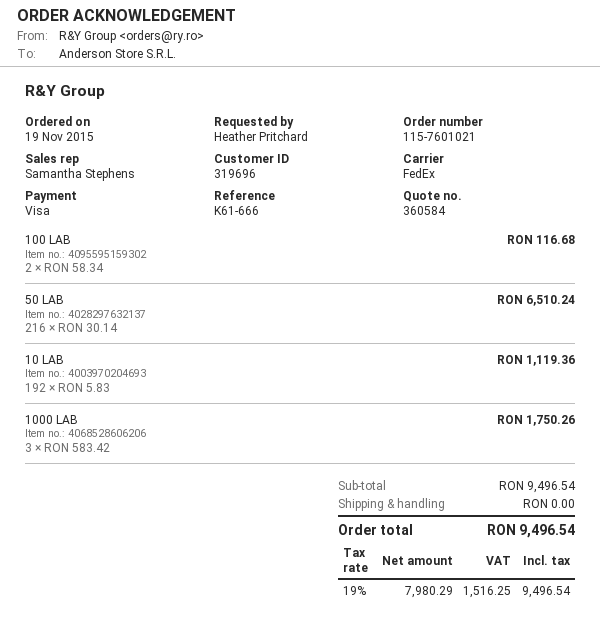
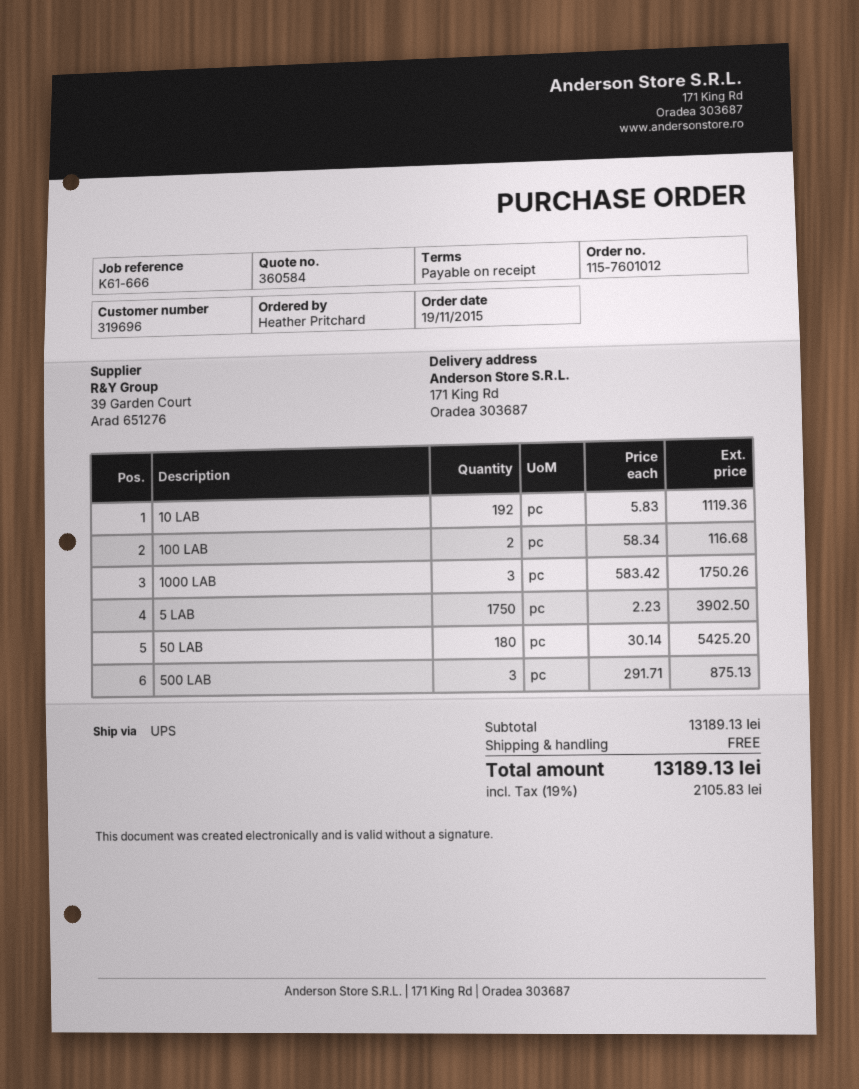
order number: 115-7601021 -> 115-7601012
shipping method: FedEx -> UPS
50 LAB: 216 x 30.14 = 6510.24 -> 180 x 30.14 = 5425.20
5 LAB: none -> 1750 x 2.23 = 3902.50
500 LAB: none -> 3 x 291.71 = 875.13
subtotal: 9496.54 -> 13189.13
tax: 19% = 1516.25 -> 19% = 2105.83
total: 9496.54 -> 13189.13

